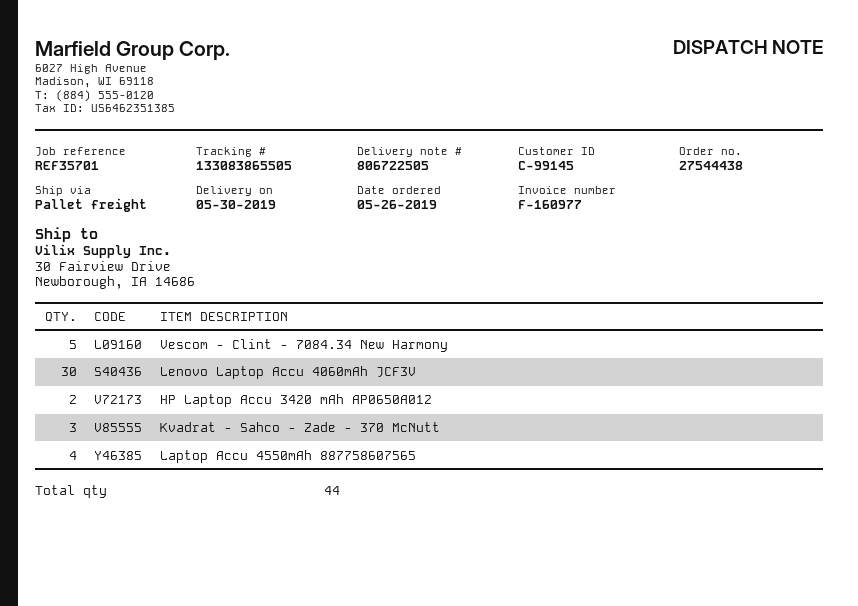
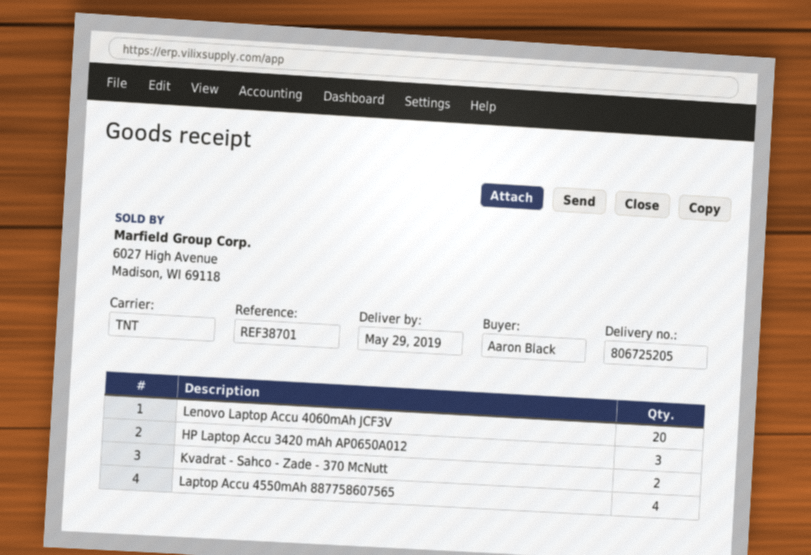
delivery note number: 806722505 -> 806725205
delivery date: 2019-05-30 -> 2019-05-29
reference: REF35701 -> REF38701
shipping method: pallet freight -> TNT
Vescom - Clint - 7084.34 New Harmony: 5 -> none
Lenovo Laptop Accu 4060mAh JCF3V: 30 -> 20
HP Laptop Accu 3420 mAh AP0650A012: 2 -> 3
Kvadrat - Sahco - Zade - 370 McNutt: 3 -> 2

